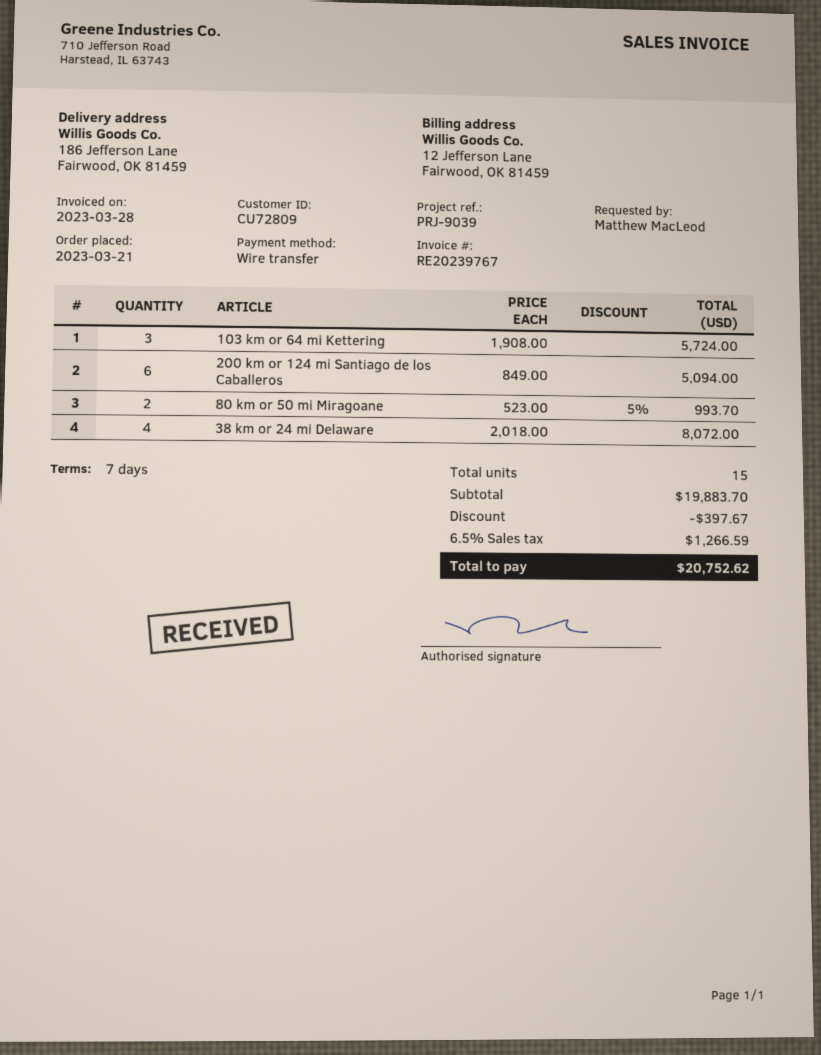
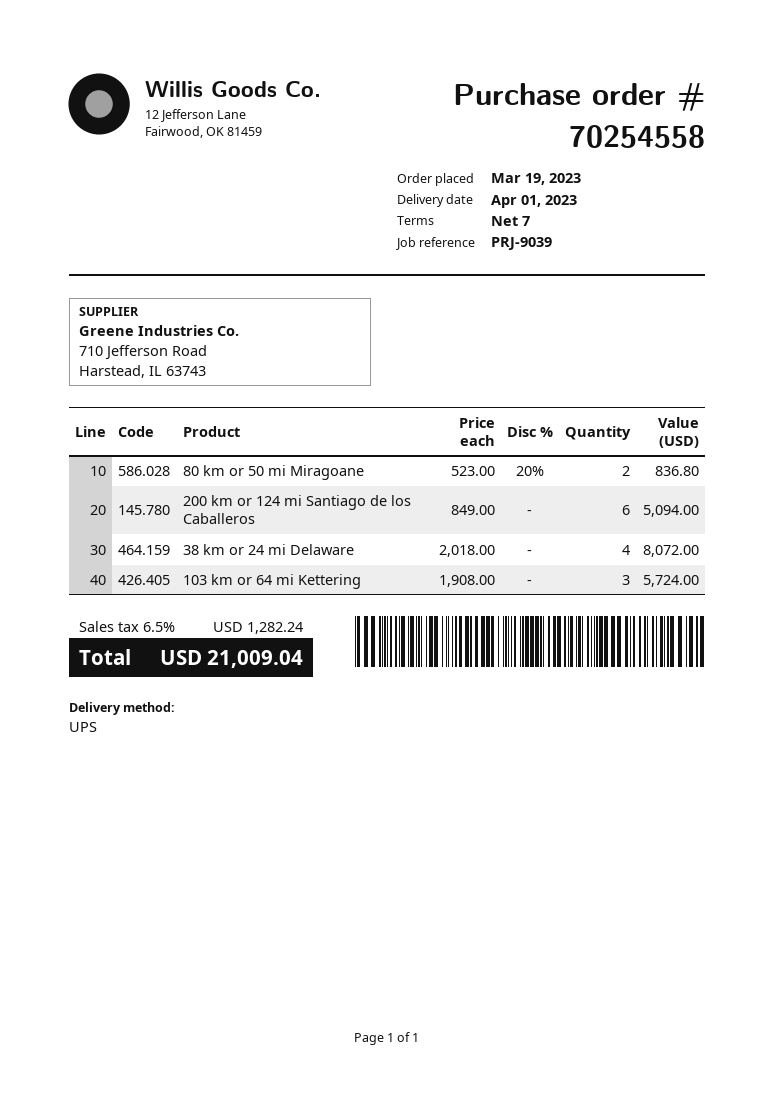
order date: 2023-03-21 -> 2023-03-19
80 km or 50 mi Miragoane: 2 x 523.00 - 5% = 993.70 -> 2 x 523.00 - 20% = 836.80
discount: 397.67 -> none
tax: 6.5% = 1266.59 -> 6.5% = 1282.24
total: 20752.62 -> 21009.04

